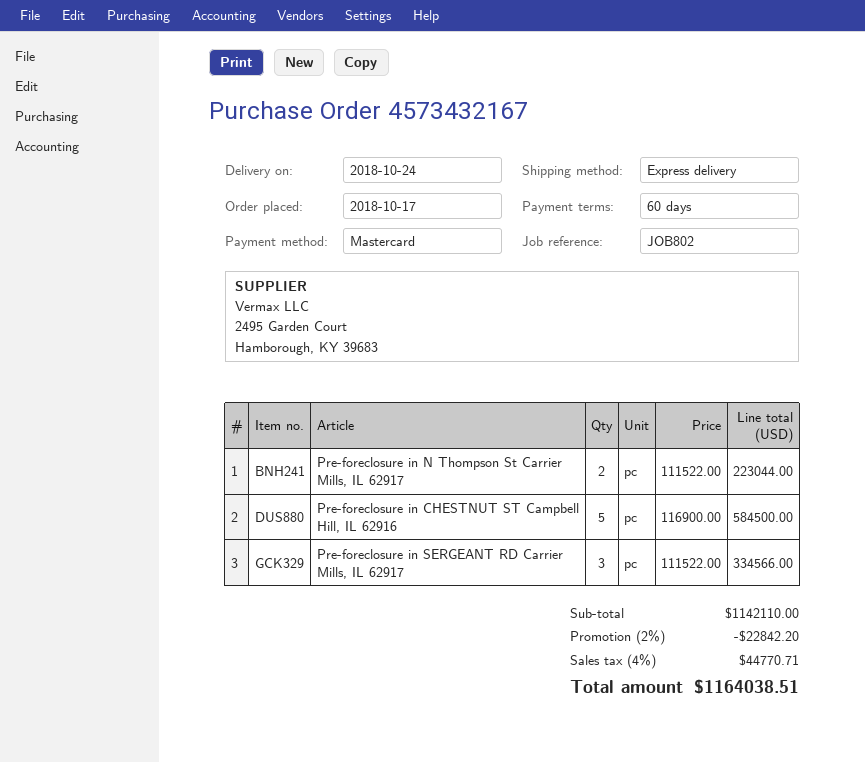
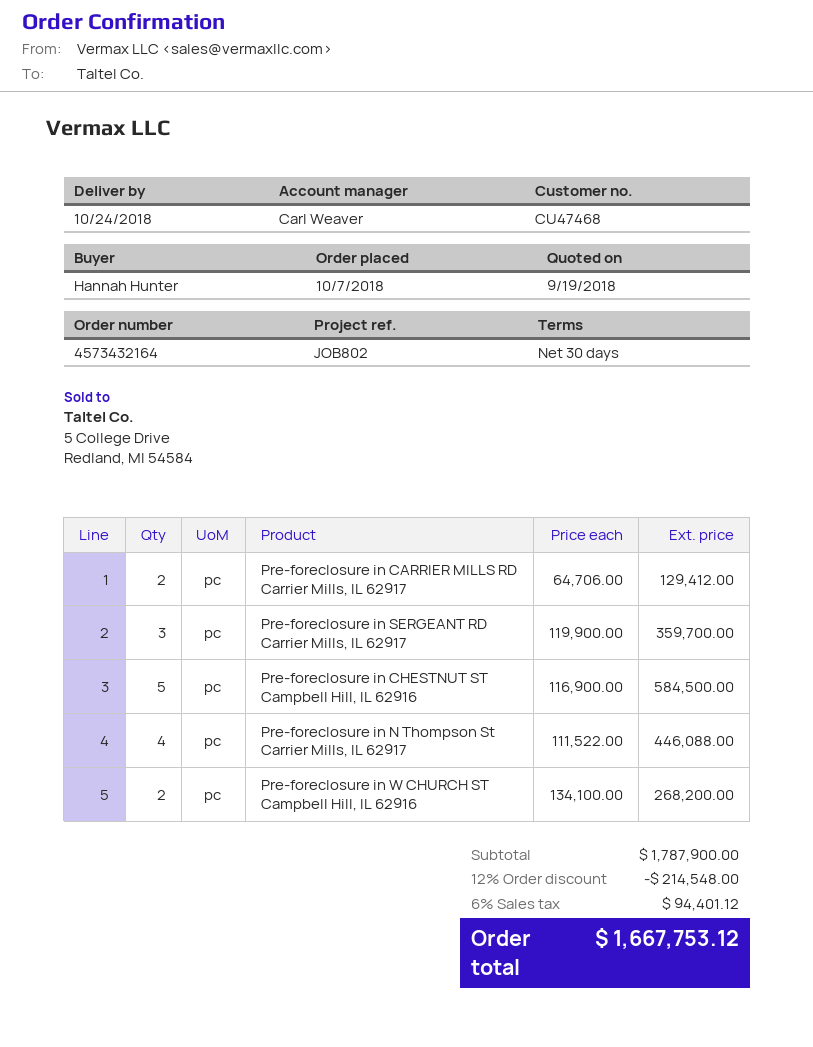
order number: 4573432167 -> 4573432164
order date: 2018-10-17 -> 2018-10-07
payment terms: 60 days -> 30 days
Pre-foreclosure in N Thompson St Carrier Mills, IL 62917: 2 x 111522.00 = 223044.00 -> 4 x 111522.00 = 446088.00
Pre-foreclosure in SERGEANT RD Carrier Mills, IL 62917: 3 x 111522.00 = 334566.00 -> 3 x 119900.00 = 359700.00
Pre-foreclosure in CARRIER MILLS RD Carrier Mills, IL 62917: none -> 2 x 64706.00 = 129412.00
Pre-foreclosure in W CHURCH ST Campbell Hill, IL 62916: none -> 2 x 134100.00 = 268200.00
subtotal: 1142110.00 -> 1787900.00
discount: 2% = 22842.20 -> 12% = 214548.00
tax: 4% = 44770.71 -> 6% = 94401.12
total: 1164038.51 -> 1667753.12

